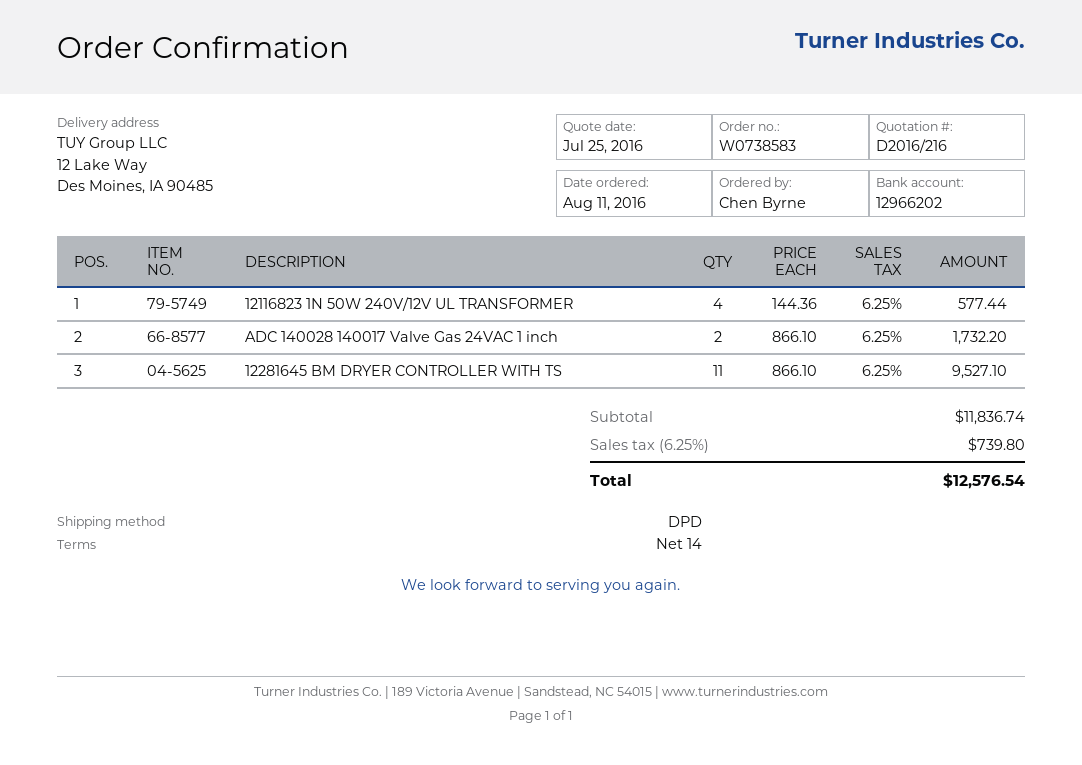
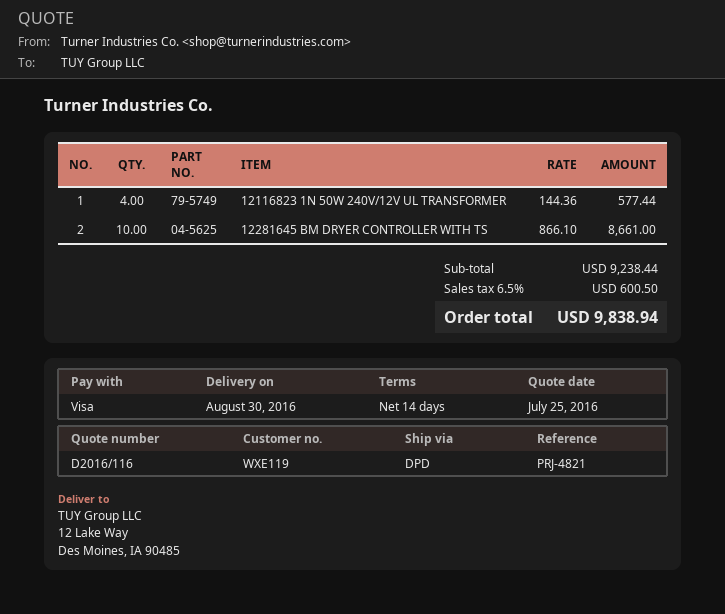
quote number: D2016/216 -> D2016/116
ADC 140028 140017 Valve Gas 24VAC 1 inch: 2 x 866.10 = 1732.20 -> none
12281645 BM DRYER CONTROLLER WITH TS: 11 x 866.10 = 9527.10 -> 10 x 866.10 = 8661.00
subtotal: 11836.74 -> 9238.44
tax: 6.25% = 739.80 -> 6.5% = 600.50
total: 12576.54 -> 9838.94

